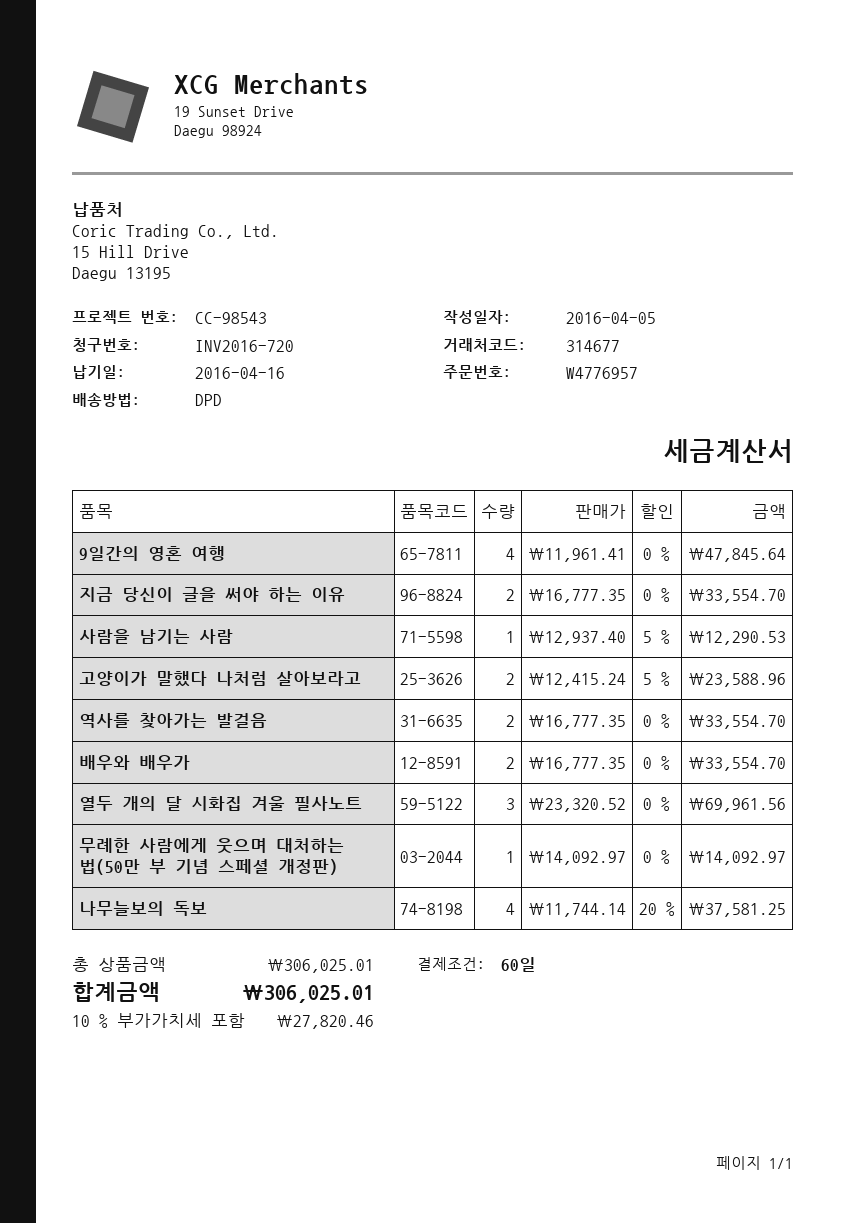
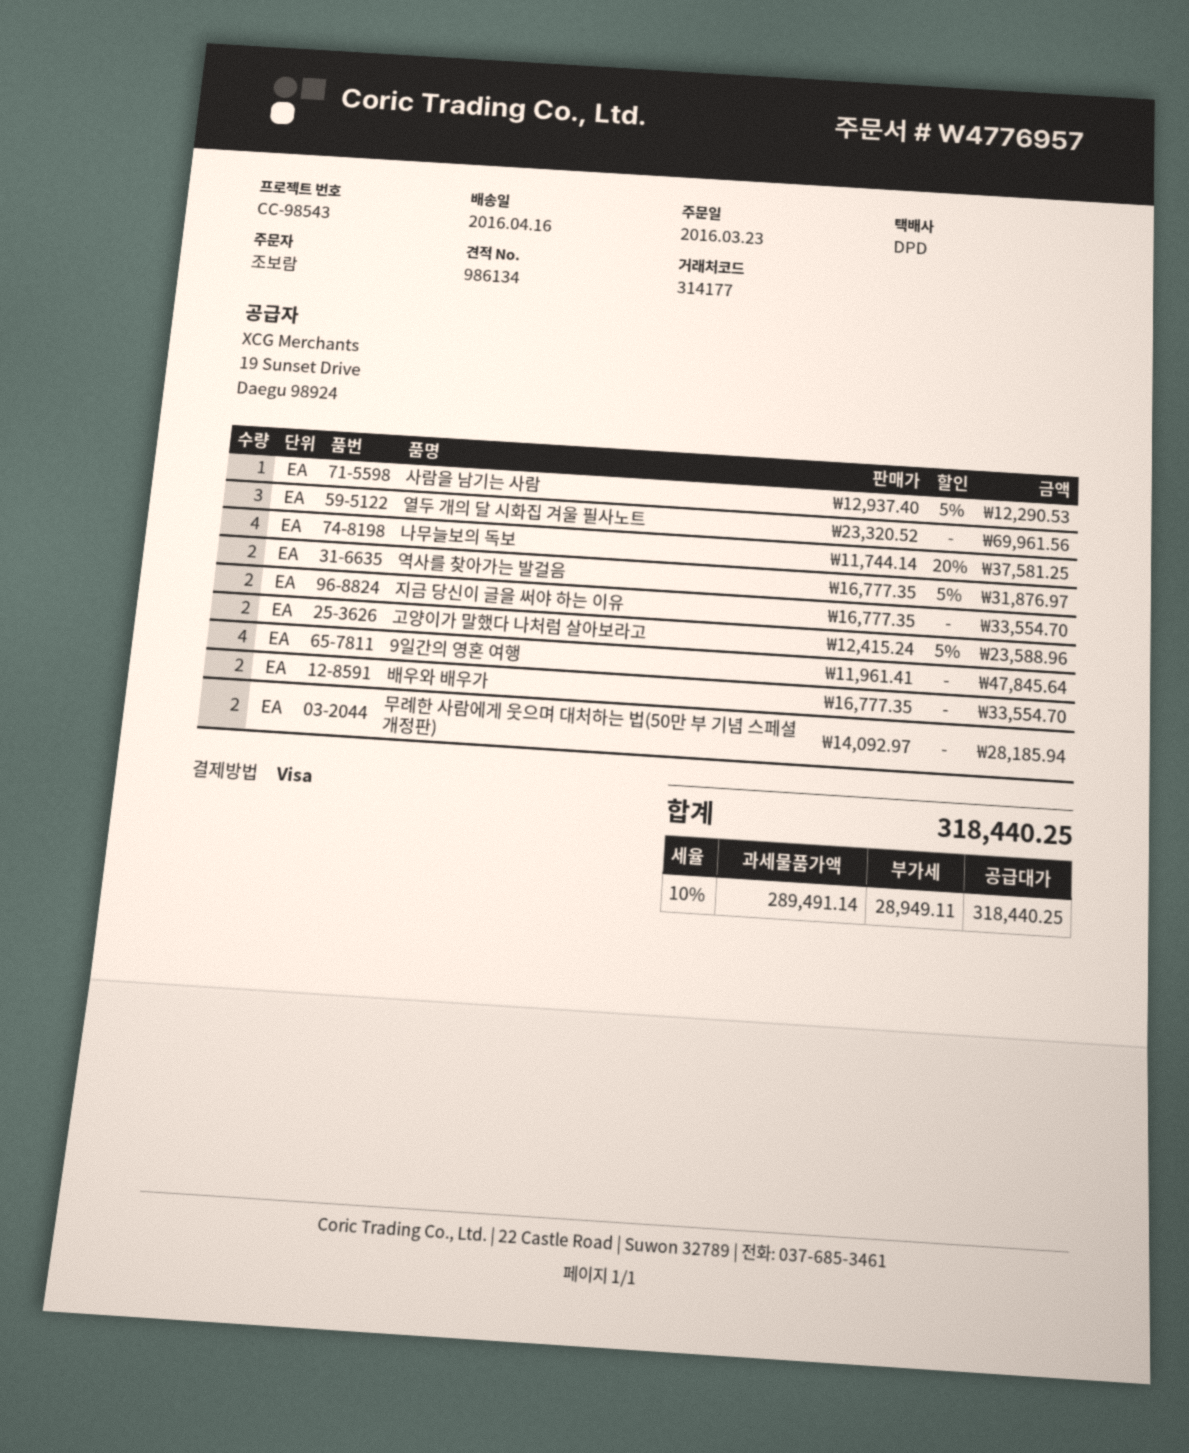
customer number: 314677 -> 314177
역사를 찾아가는 발걸음: 2 x 16777.35 = 33554.70 -> 2 x 16777.35 - 5% = 31876.97
무례한 사람에게 웃으며 대처하는 법(50만 부 기념 스페셜 개정판): 1 x 14092.97 = 14092.97 -> 2 x 14092.97 = 28185.94
tax: 10% = 27820.46 -> 10% = 28949.11
total: 306025.01 -> 318440.25

